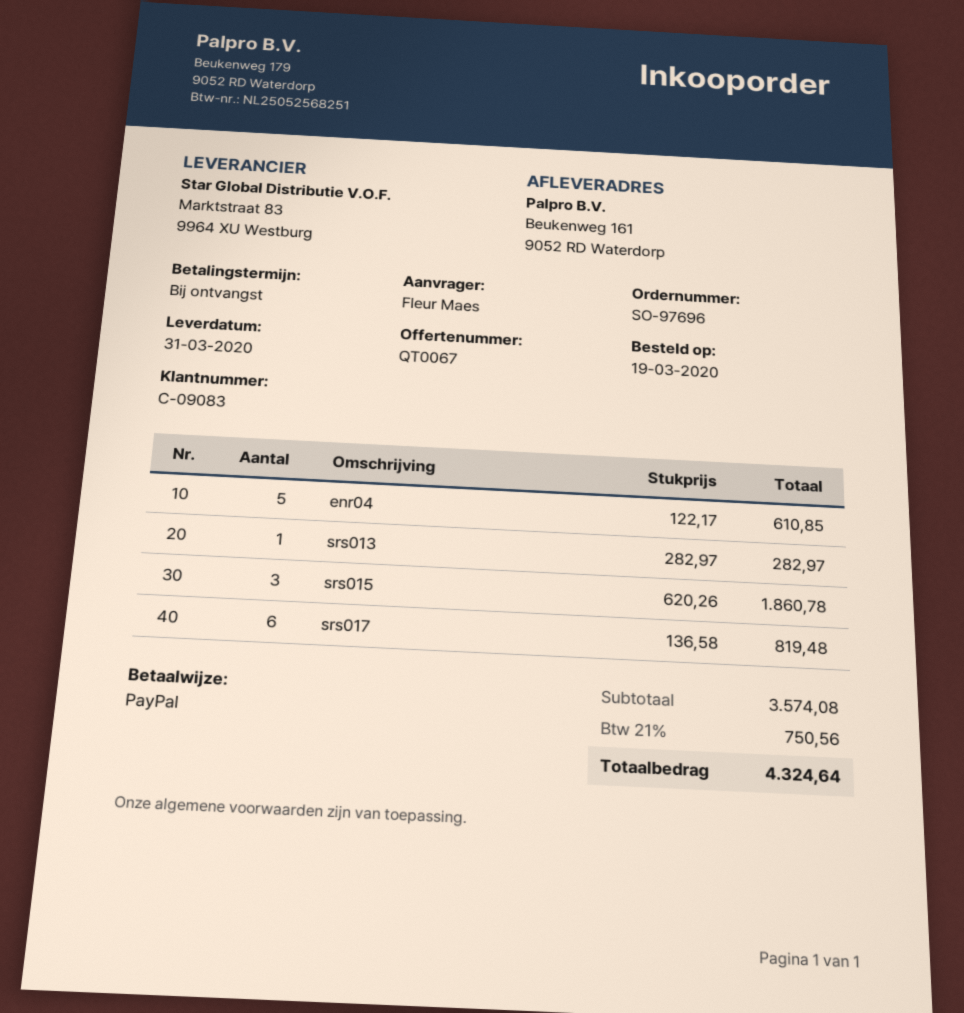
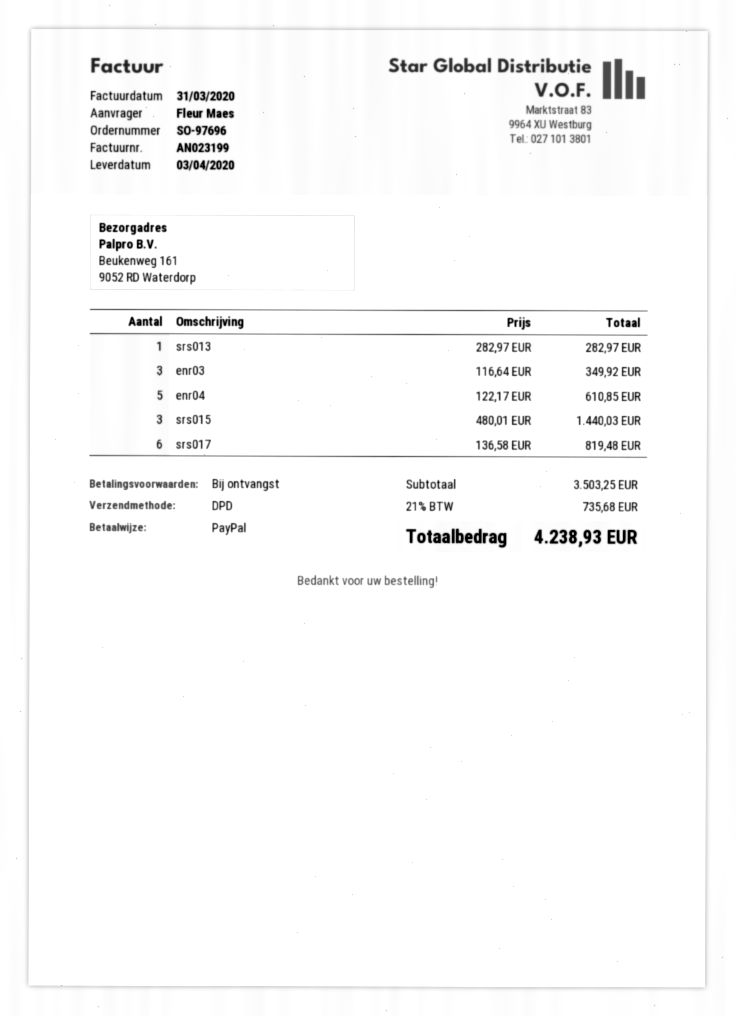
delivery date: 2020-03-31 -> 2020-04-03
srs015: 3 x 620.26 = 1860.78 -> 3 x 480.01 = 1440.03
enr03: none -> 3 x 116.64 = 349.92
subtotal: 3574.08 -> 3503.25
tax: 21% = 750.56 -> 21% = 735.68
total: 4324.64 -> 4238.93

